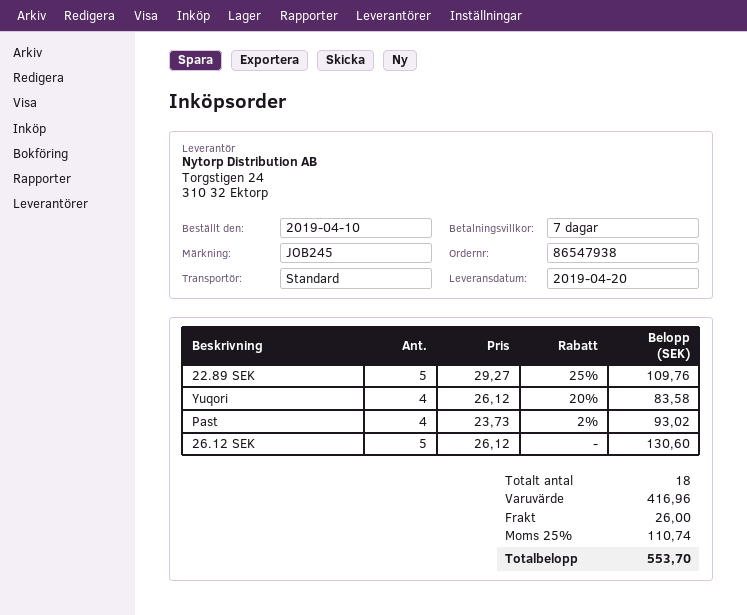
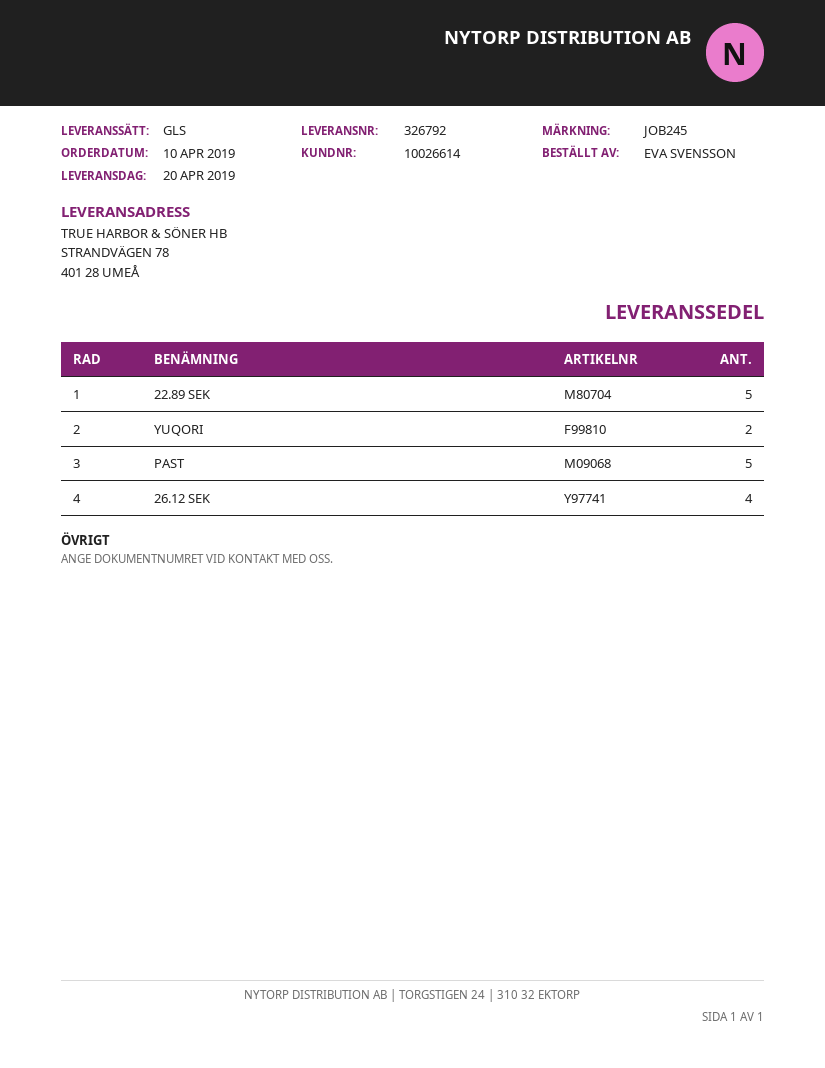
shipping method: standard -> GLS
Yuqori: 4 -> 2
Past: 4 -> 5
26.12 SEK: 5 -> 4

